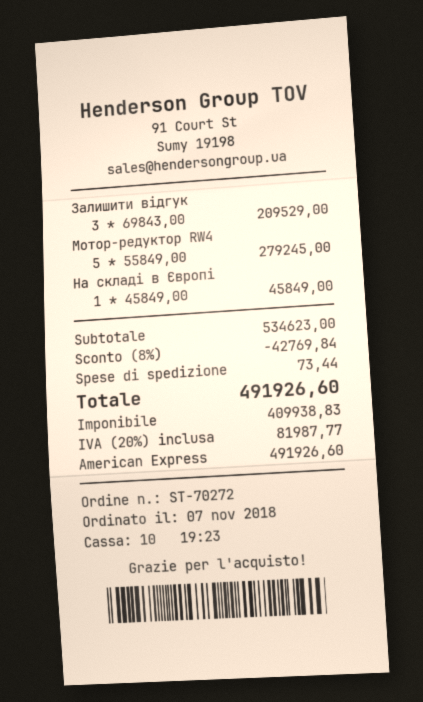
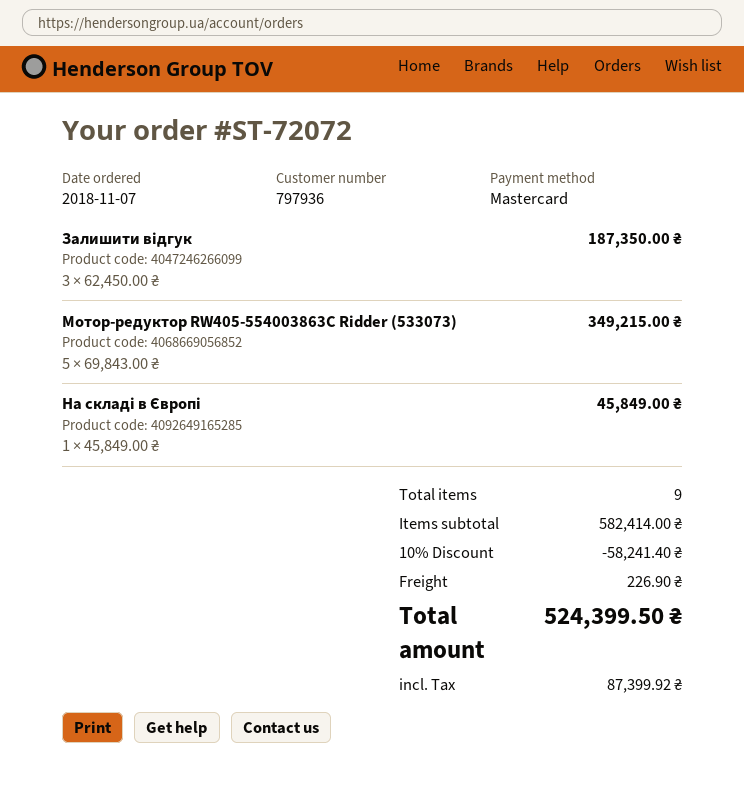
order number: ST-70272 -> ST-72072
payment method: American Express -> Mastercard
Залишити відгук: 3 x 69843.00 = 209529.00 -> 3 x 62450.00 = 187350.00
Мотор-редуктор RW4: 5 x 55849.00 = 279245.00 -> 5 x 69843.00 = 349215.00
subtotal: 534623.00 -> 582414.00
discount: 8% = 42769.84 -> 10% = 58241.40
shipping: 73.44 -> 226.90
tax: 81987.77 -> 87399.92
total: 491926.60 -> 524399.50

